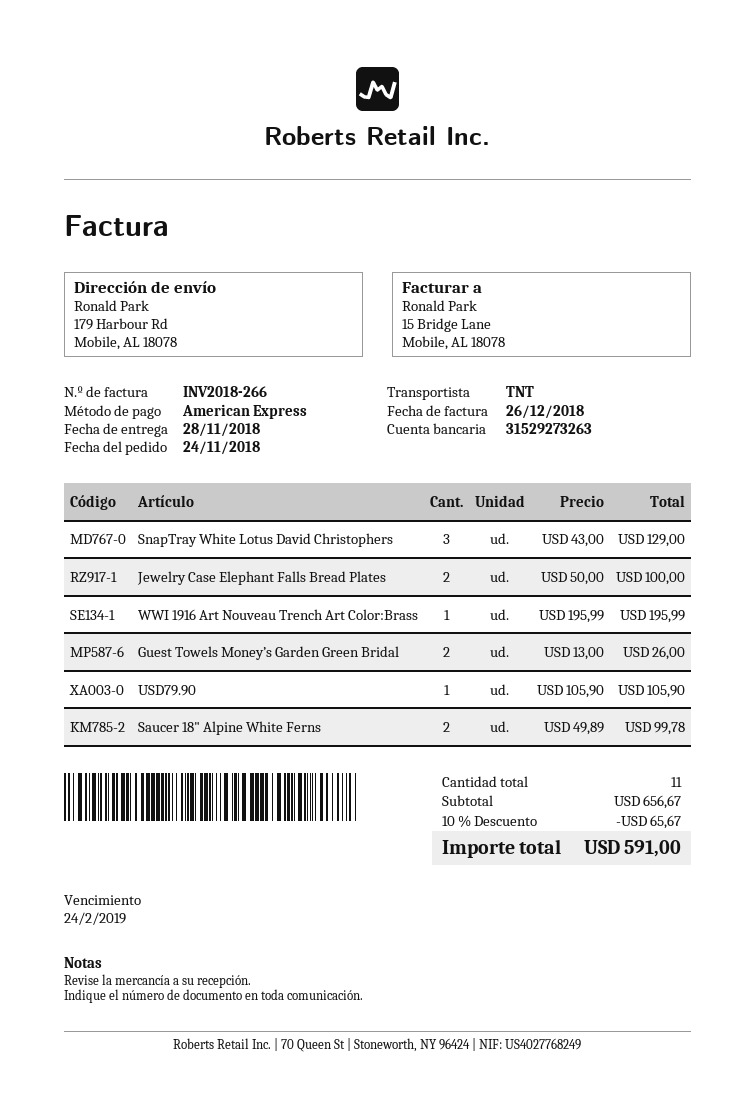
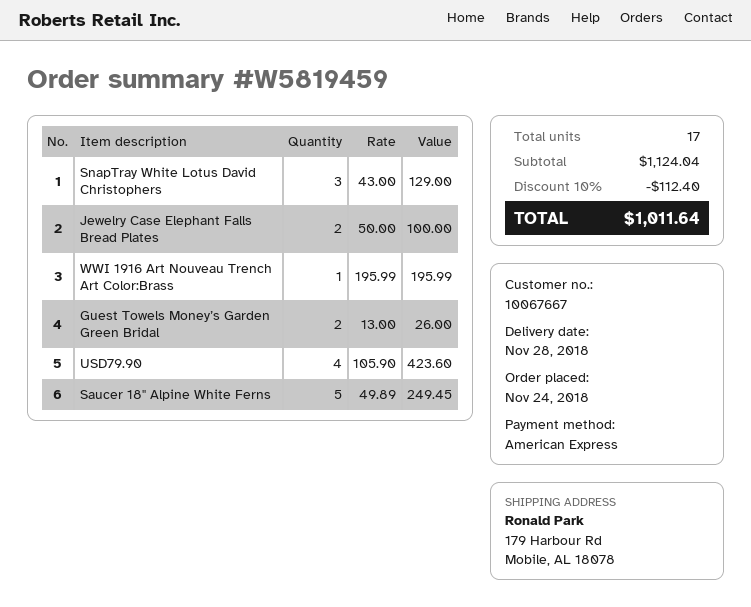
USD79.90: 1 x 105.90 = 105.90 -> 4 x 105.90 = 423.60
Saucer 18" Alpine White Ferns: 2 x 49.89 = 99.78 -> 5 x 49.89 = 249.45
total quantity: 11 -> 17
subtotal: 656.67 -> 1124.04
discount: 10% = 65.67 -> 10% = 112.40
total: 591.00 -> 1011.64

